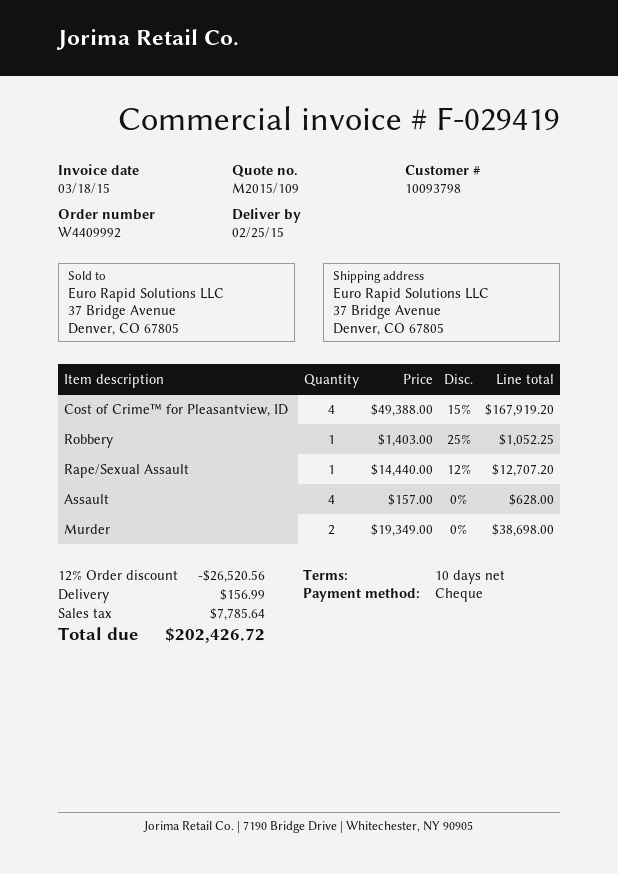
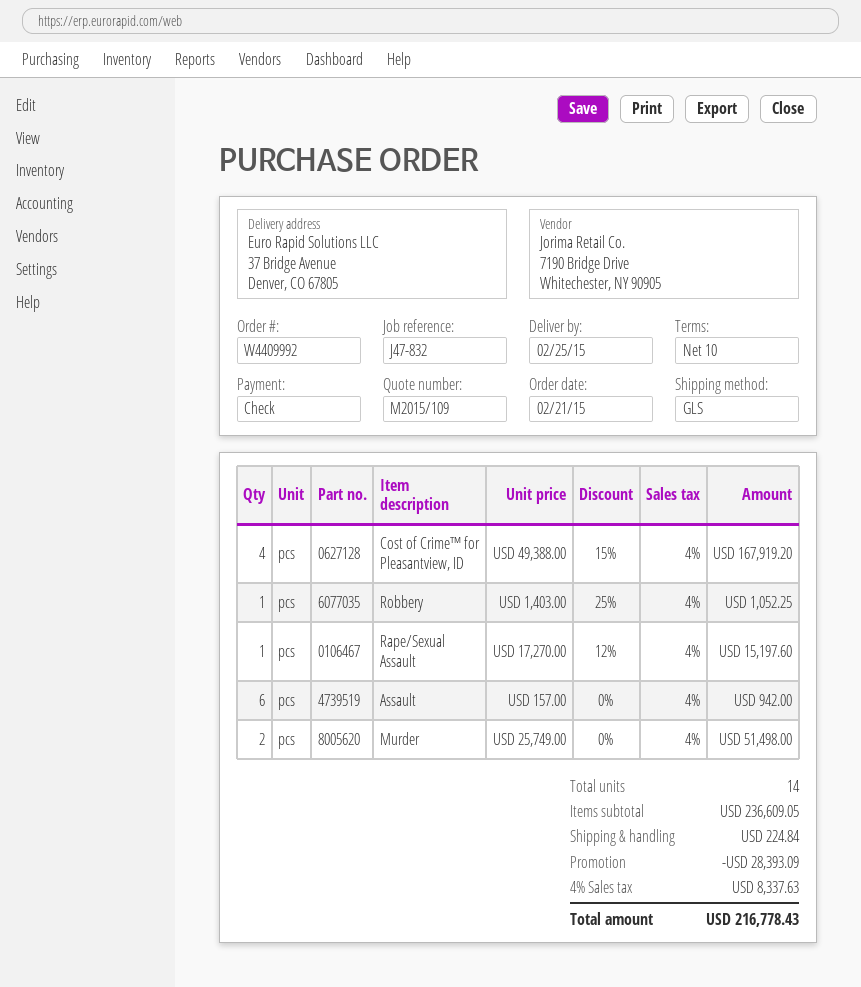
Rape/Sexual Assault: 1 x 14440.00 - 12% = 12707.20 -> 1 x 17270.00 - 12% = 15197.60
Assault: 4 x 157.00 = 628.00 -> 6 x 157.00 = 942.00
Murder: 2 x 19349.00 = 38698.00 -> 2 x 25749.00 = 51498.00
discount: 26520.56 -> 28393.09
shipping: 156.99 -> 224.84
tax: 7785.64 -> 8337.63
total: 202426.72 -> 216778.43

